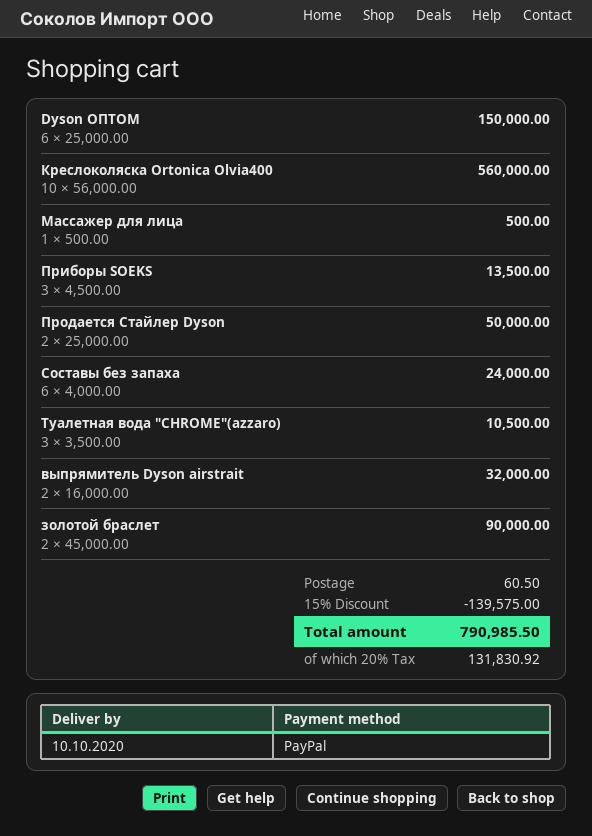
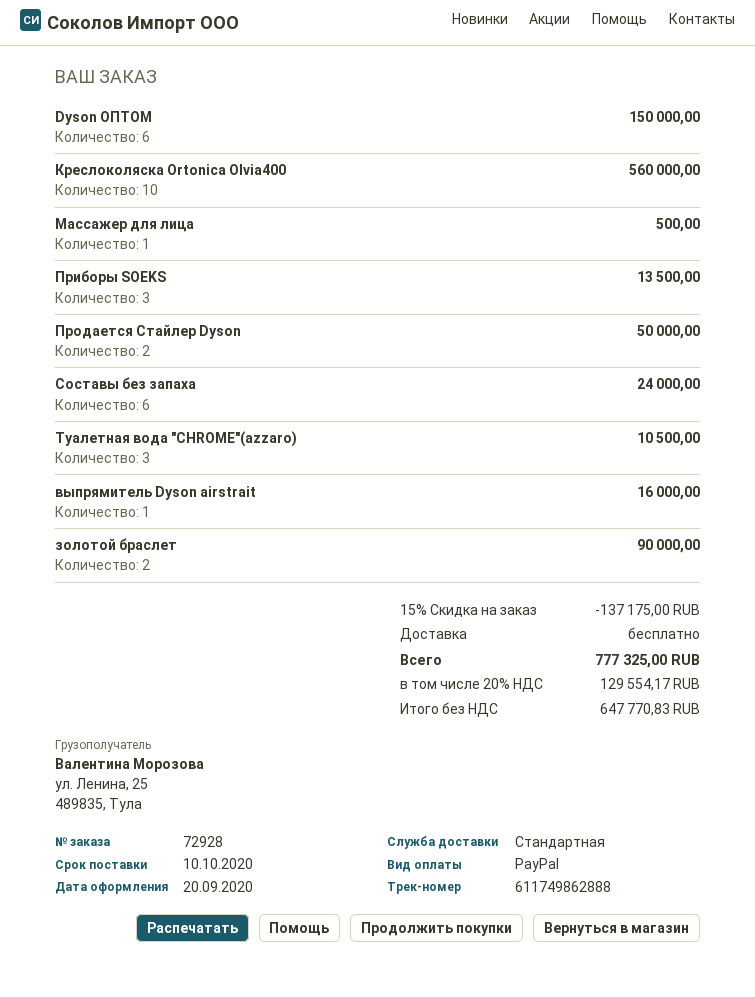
выпрямитель Dyson airstrait: 2 for 32000.00 -> 1 for 16000.00
discount: 15% = 139575.00 -> 15% = 137175.00
shipping: 60.50 -> 0.00
tax: 20% = 131830.92 -> 20% = 129554.17
total: 790985.50 -> 777325.00

